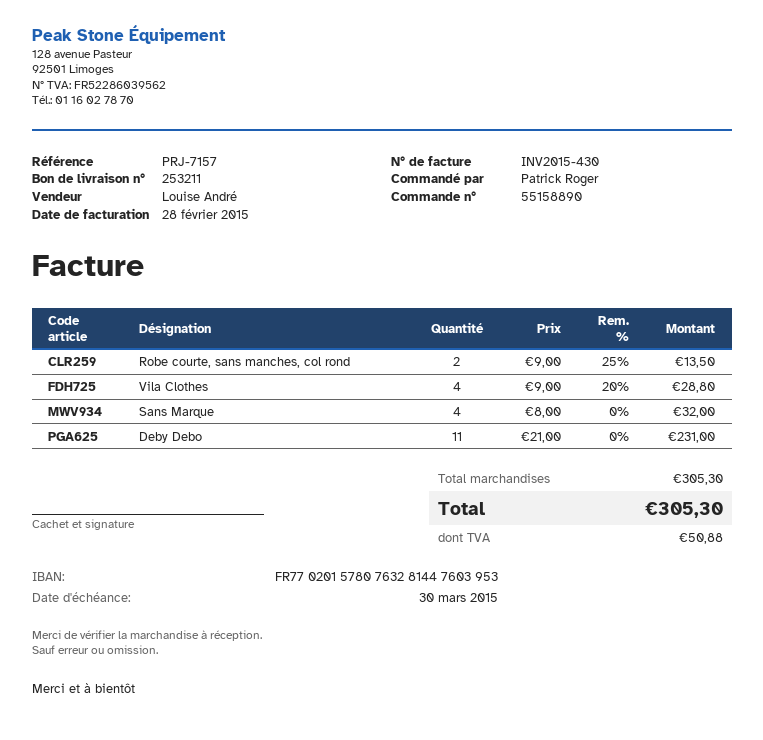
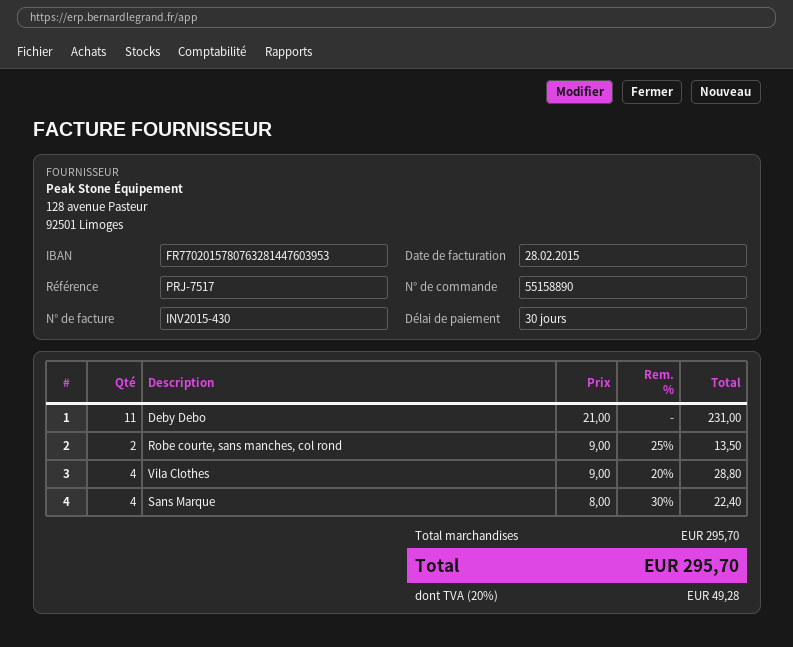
reference: PRJ-7157 -> PRJ-7517
Sans Marque: 4 x 8.00 = 32.00 -> 4 x 8.00 - 30% = 22.40
subtotal: 305.30 -> 295.70
tax: 50.88 -> 49.28
total: 305.30 -> 295.70

